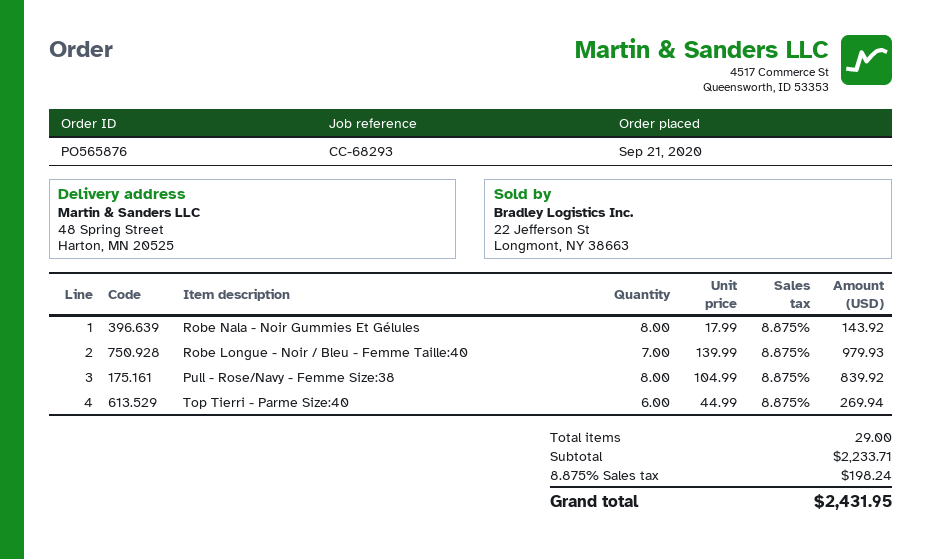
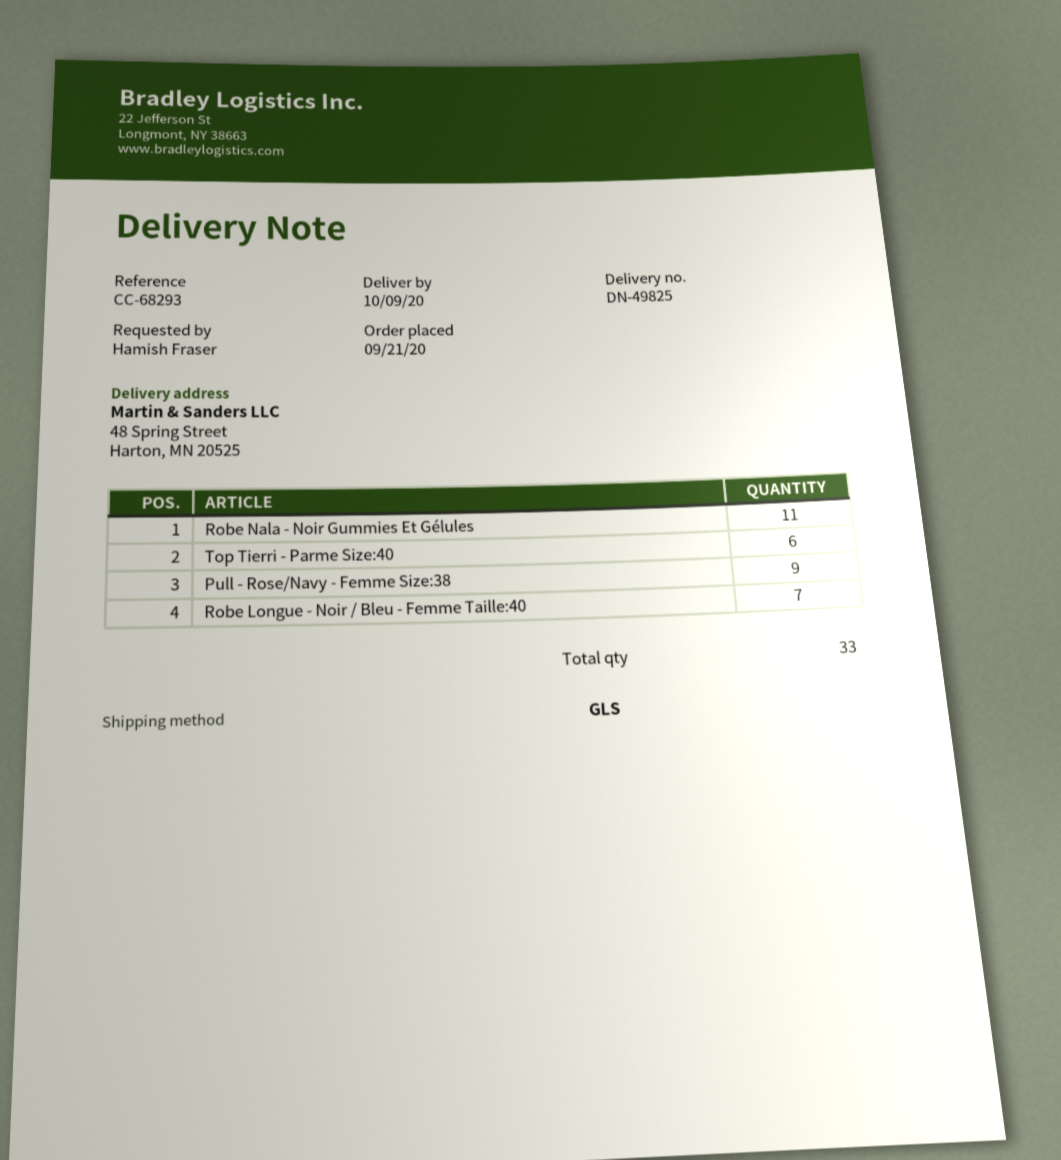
Robe Nala - Noir Gummies Et Gélules: 8 -> 11
Pull - Rose/Navy - Femme Size:38: 8 -> 9
total quantity: 29 -> 33

